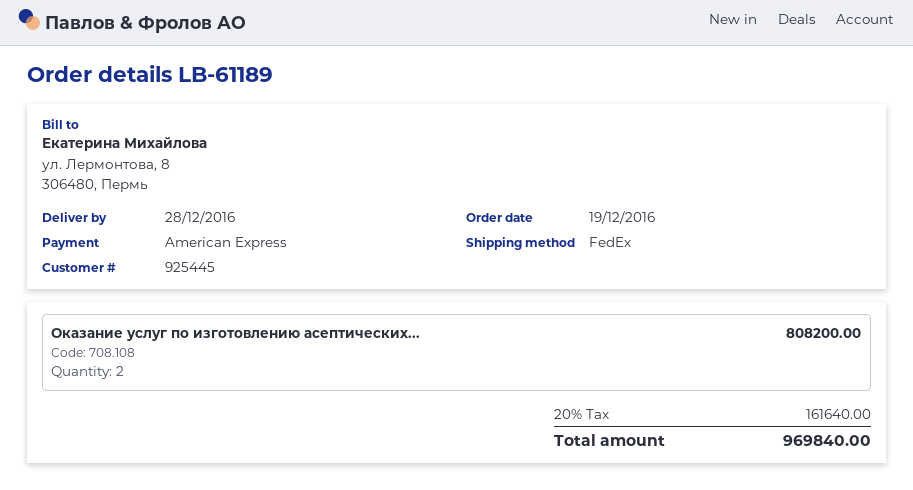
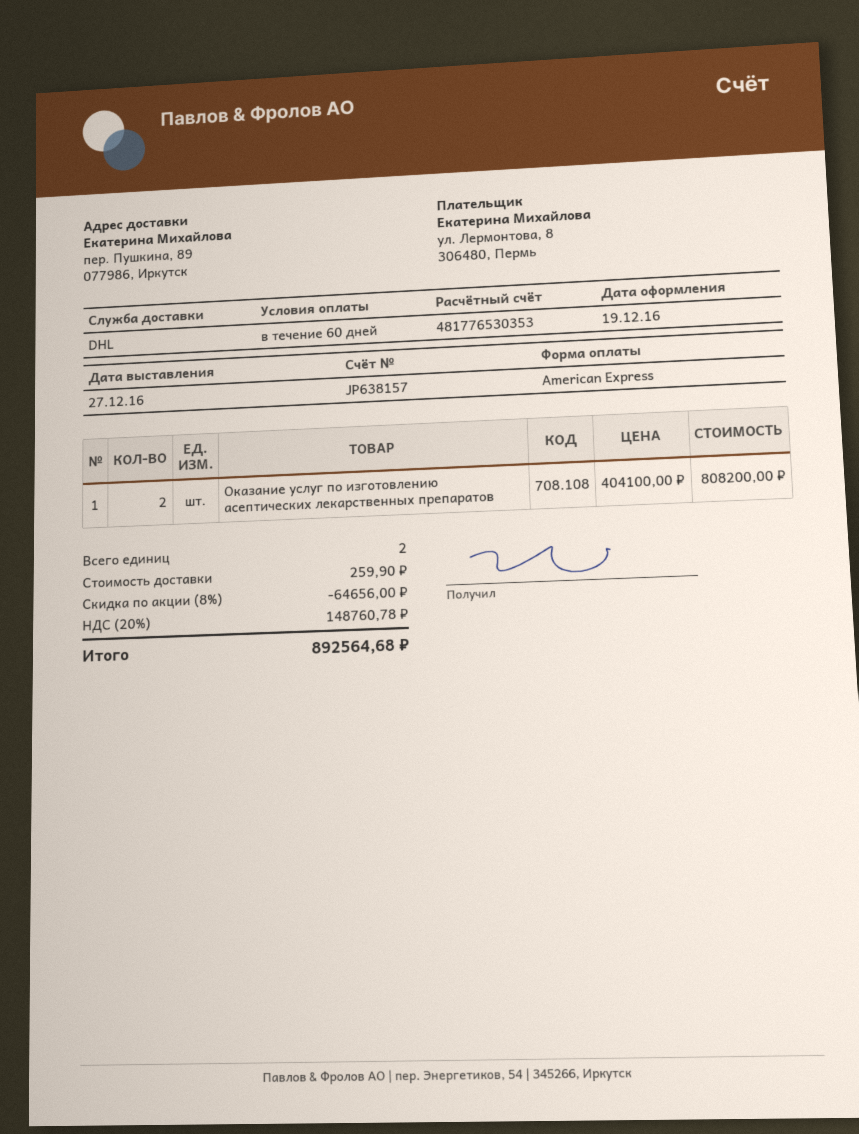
shipping method: FedEx -> DHL
discount: none -> 8% = 64656.00
shipping: none -> 259.90
tax: 20% = 161640.00 -> 20% = 148760.78
total: 969840.00 -> 892564.68

